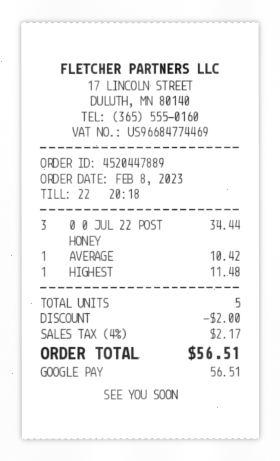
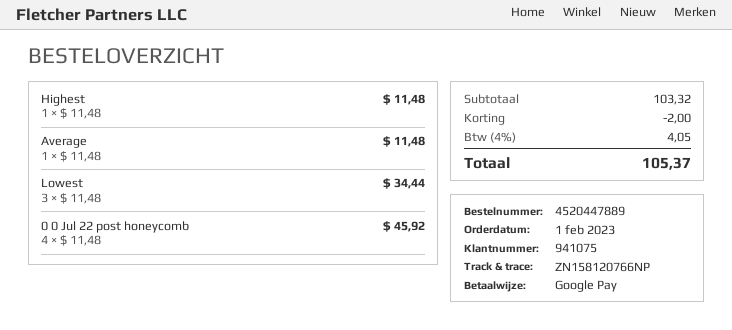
order date: 2023-02-08 -> 2023-02-01
0 0 JUL 22 POST HONEY: 3 for 34.44 -> 4 for 45.92
AVERAGE: 1 for 10.42 -> 1 for 11.48
Lowest: none -> 3 for 34.44
tax: 4% = 2.17 -> 4% = 4.05
total: 56.51 -> 105.37

